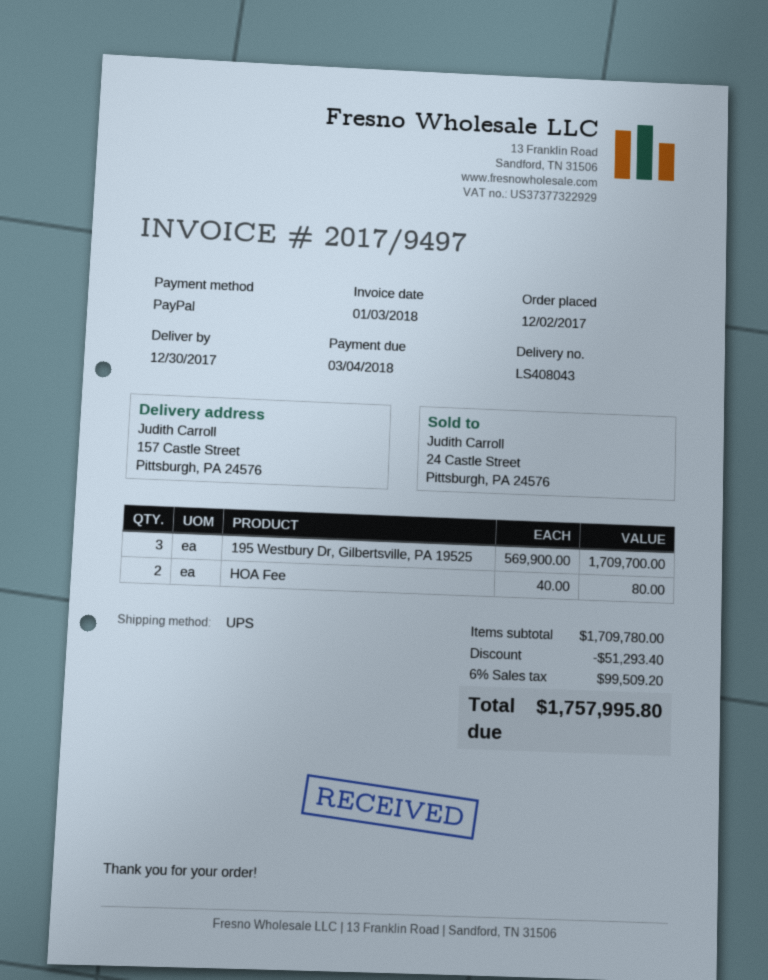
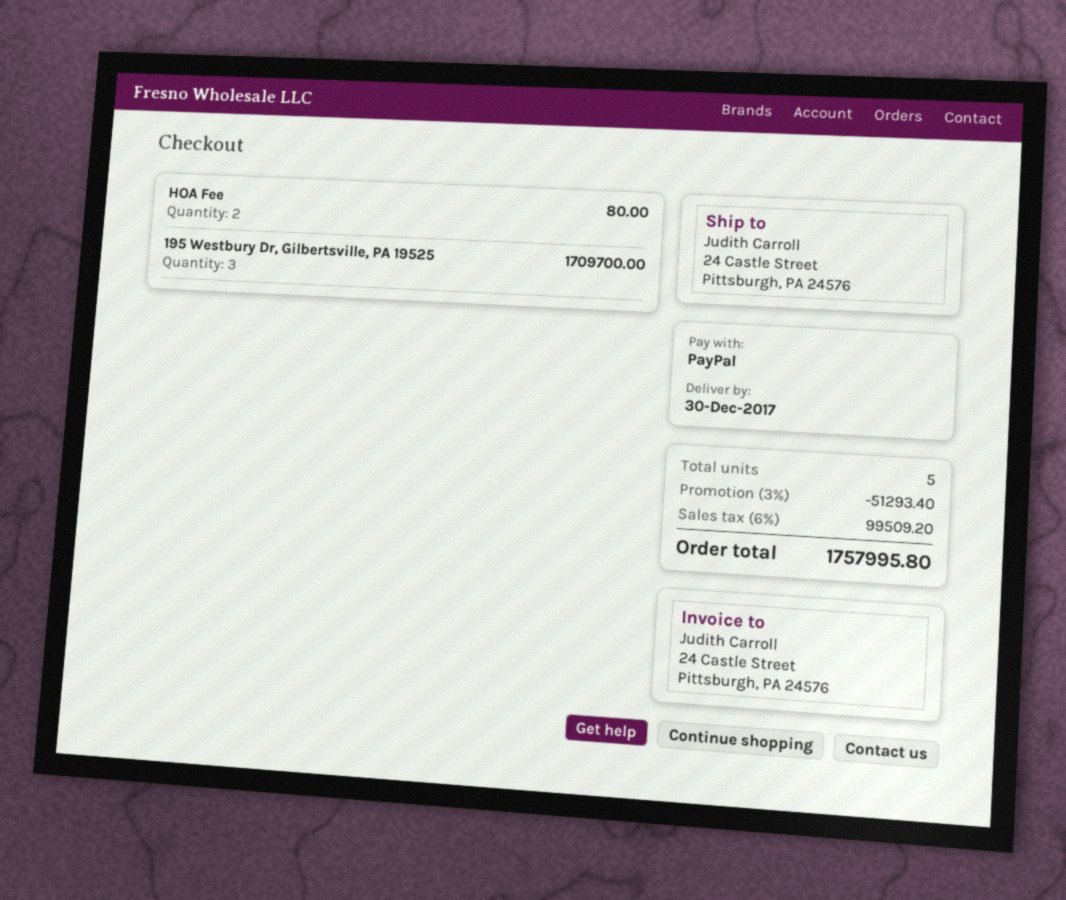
ship to: 157 Castle Street, Pittsburgh, PA 24576 -> 24 Castle Street, Pittsburgh, PA 24576

